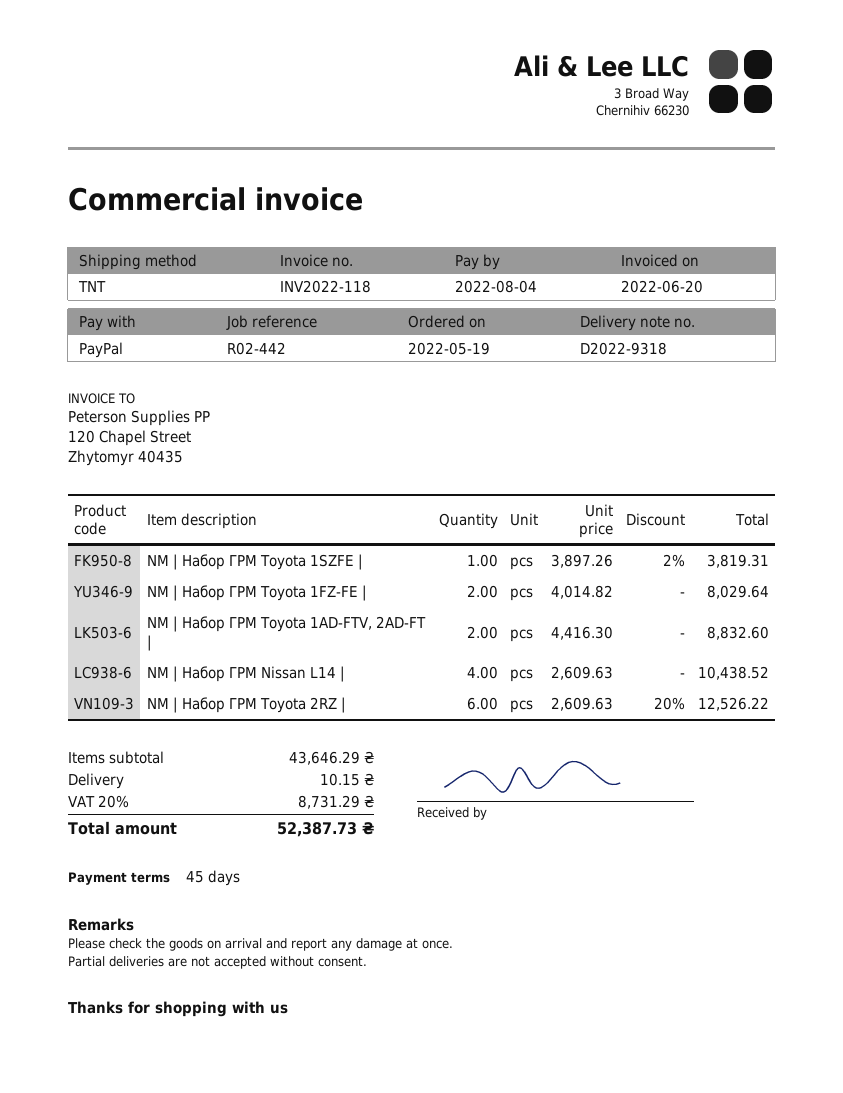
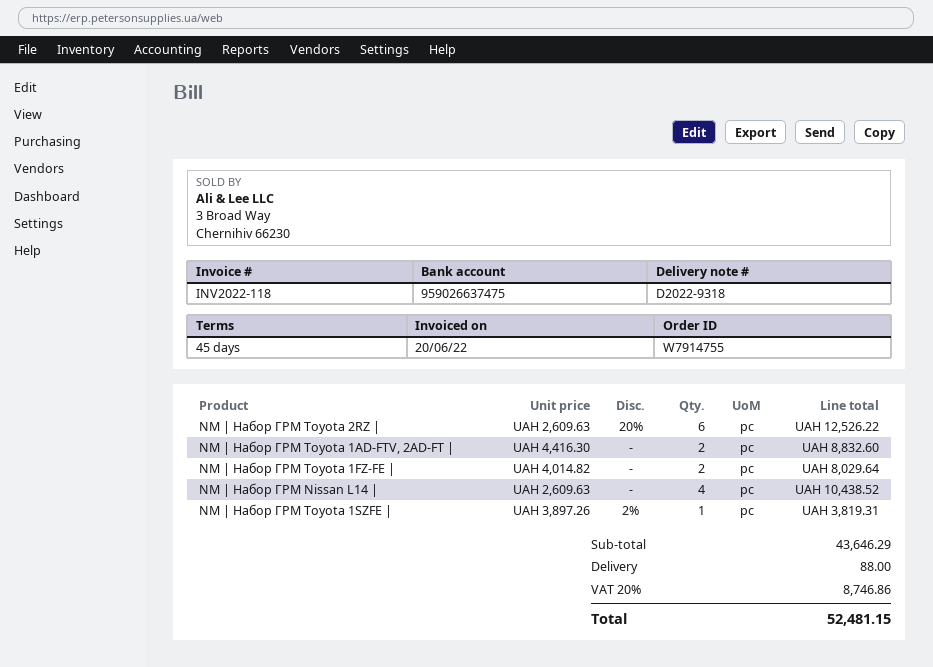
shipping: 10.15 -> 88.00
tax: 20% = 8731.29 -> 20% = 8746.86
total: 52387.73 -> 52481.15

